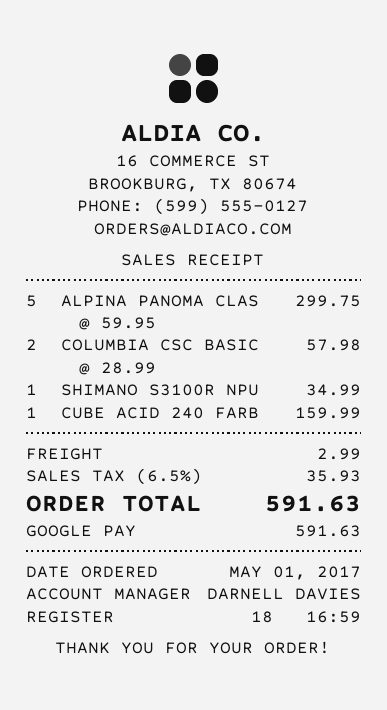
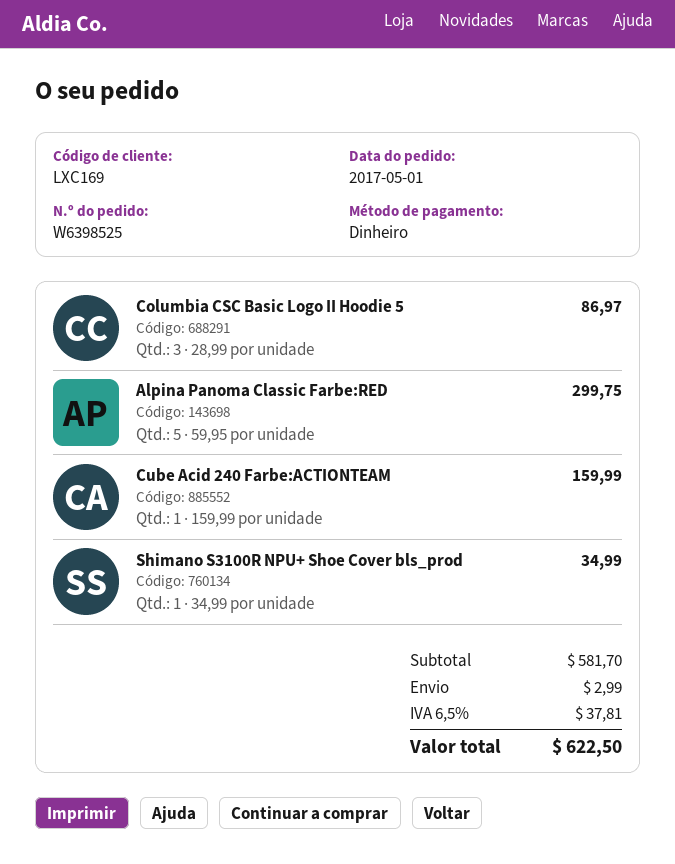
payment method: Google Pay -> cash
COLUMBIA CSC BASIC: 2 x 28.99 = 57.98 -> 3 x 28.99 = 86.97
tax: 6.5% = 35.93 -> 6.5% = 37.81
total: 591.63 -> 622.50

